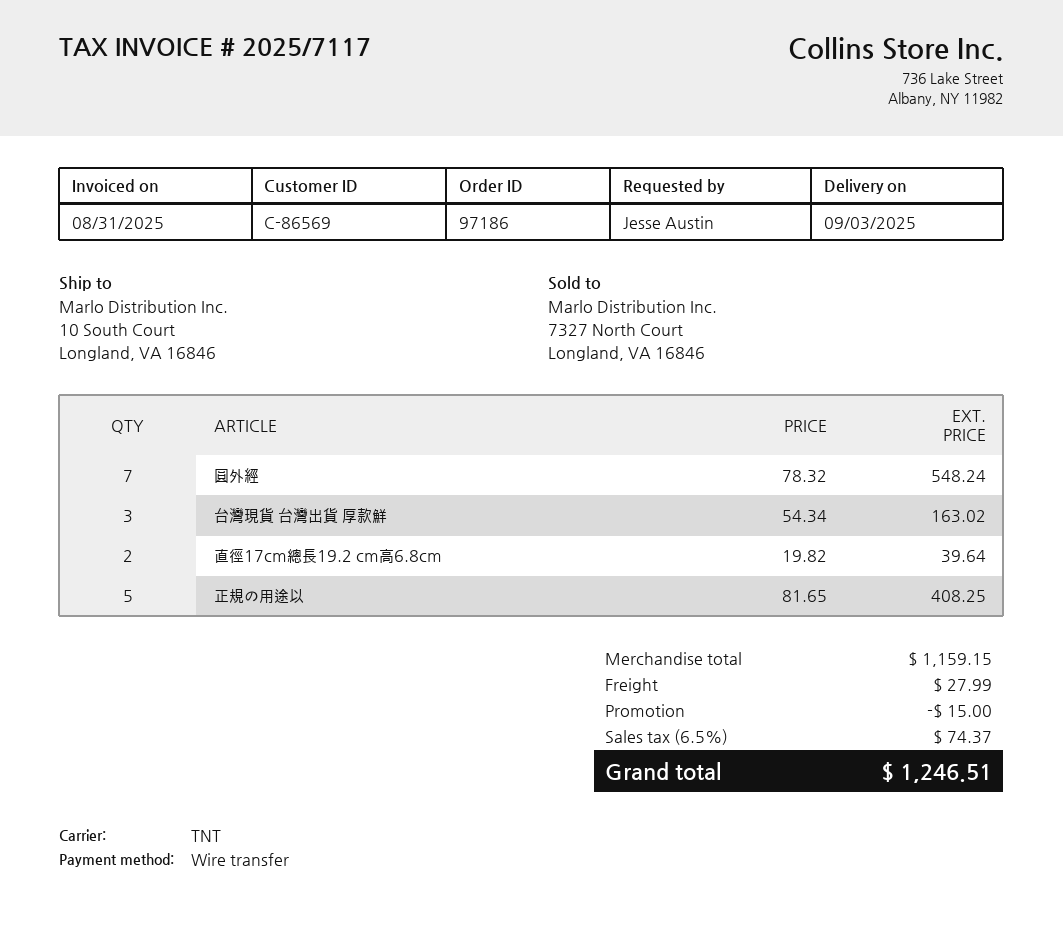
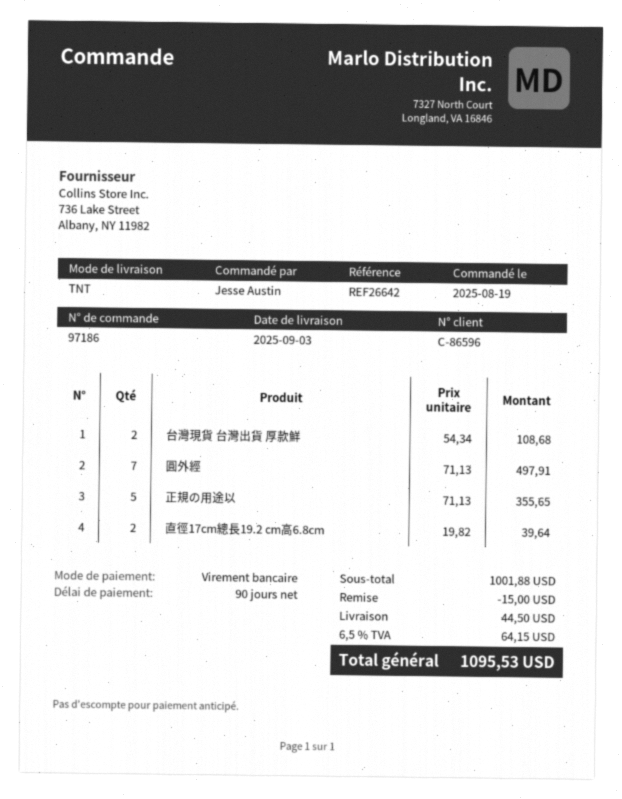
customer number: C-86569 -> C-86596
圓外經: 7 x 78.32 = 548.24 -> 7 x 71.13 = 497.91
台灣現貨 台灣出貨 厚款鮮: 3 x 54.34 = 163.02 -> 2 x 54.34 = 108.68
正規の用途以: 5 x 81.65 = 408.25 -> 5 x 71.13 = 355.65
subtotal: 1159.15 -> 1001.88
shipping: 27.99 -> 44.50
tax: 6.5% = 74.37 -> 6.5% = 64.15
total: 1246.51 -> 1095.53

